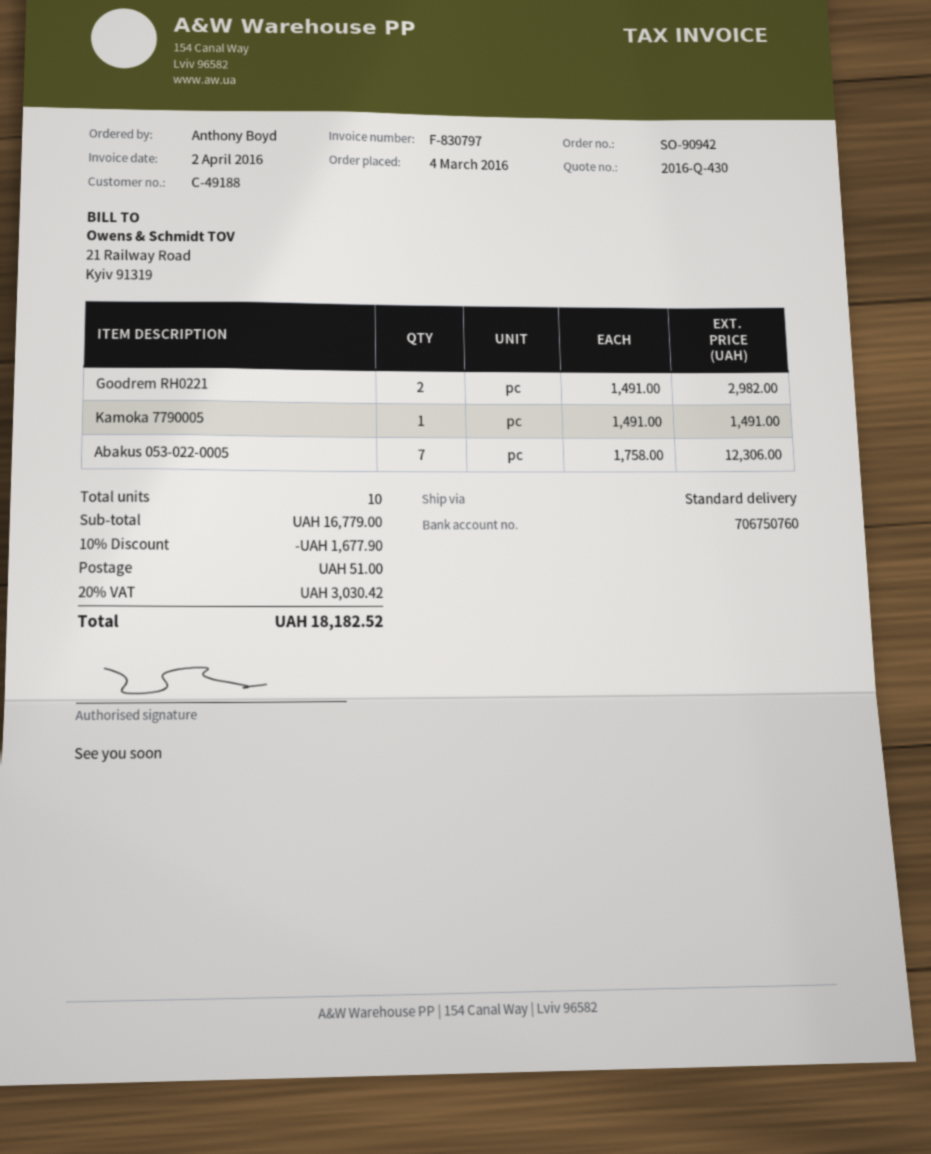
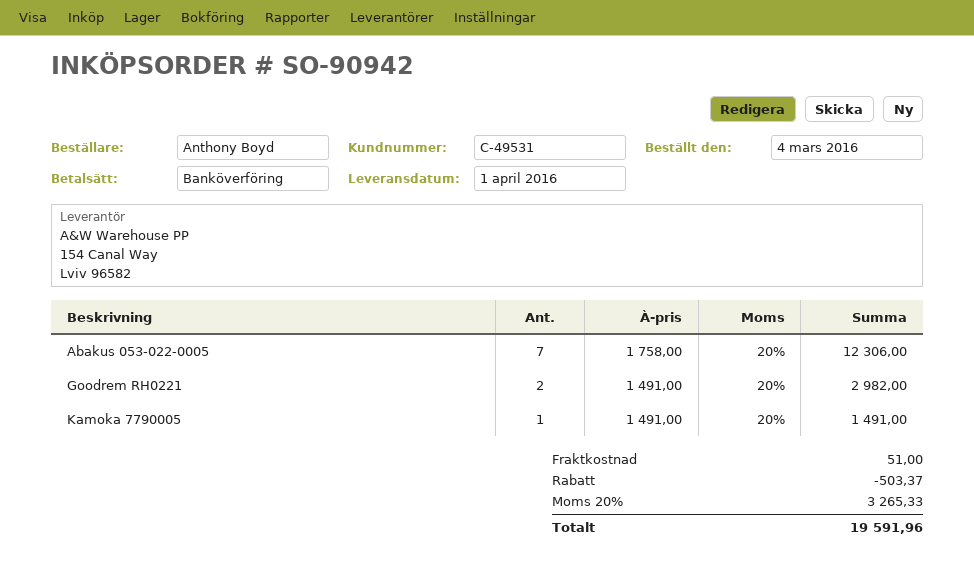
customer number: C-49188 -> C-49531
discount: 1677.90 -> 503.37
tax: 20% = 3030.42 -> 20% = 3265.33
total: 18182.52 -> 19591.96

